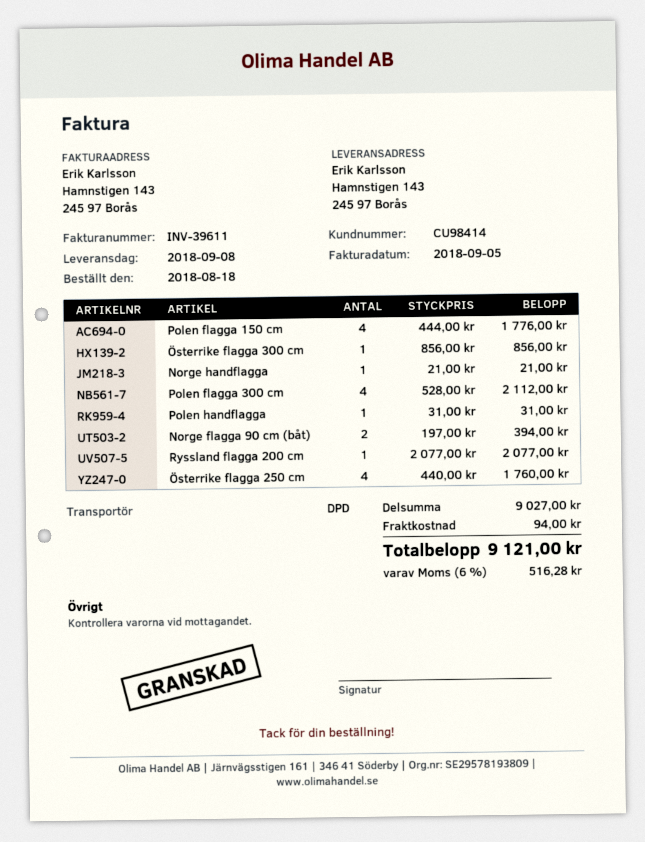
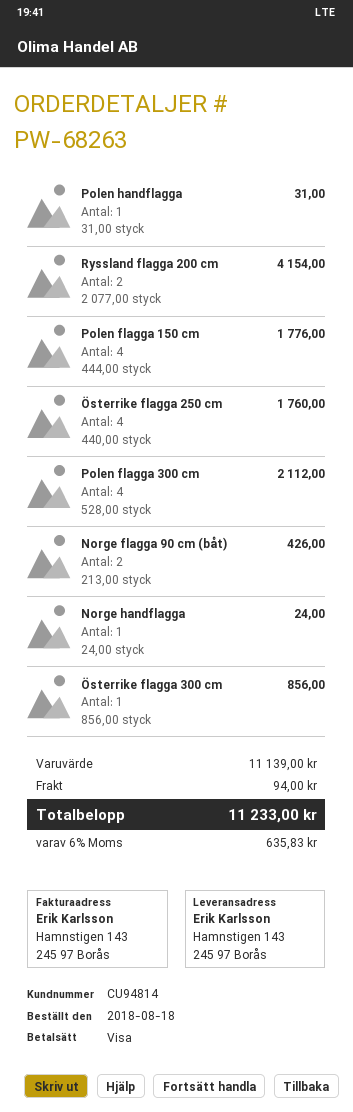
customer number: CU98414 -> CU94814
Norge handflagga: 1 x 21.00 = 21.00 -> 1 x 24.00 = 24.00
Norge flagga 90 cm (båt): 2 x 197.00 = 394.00 -> 2 x 213.00 = 426.00
Ryssland flagga 200 cm: 1 x 2077.00 = 2077.00 -> 2 x 2077.00 = 4154.00
subtotal: 9027.00 -> 11139.00
tax: 6% = 516.28 -> 6% = 635.83
total: 9121.00 -> 11233.00

